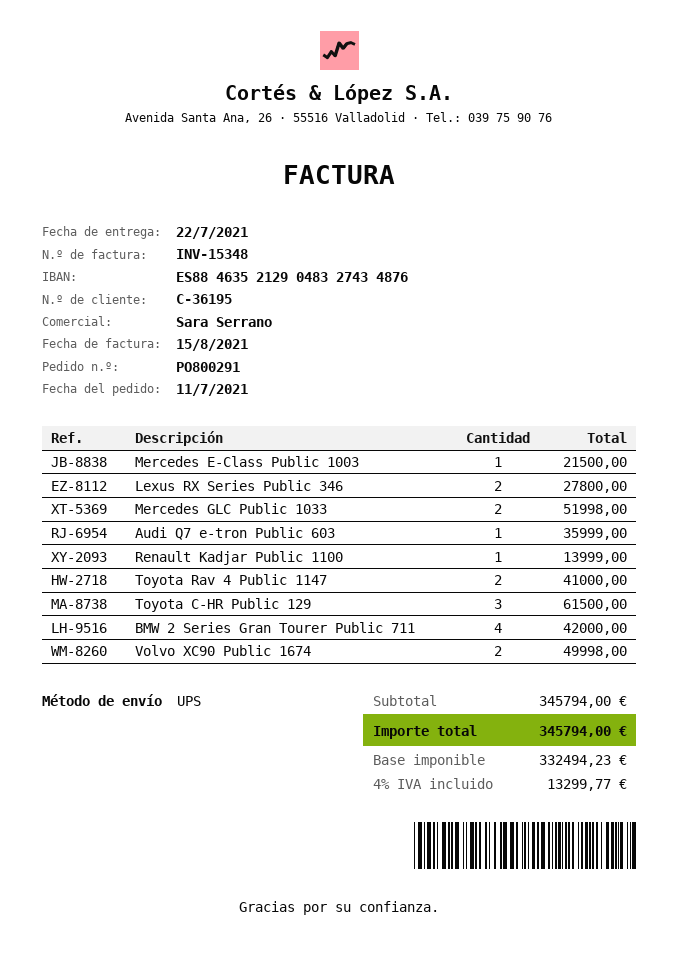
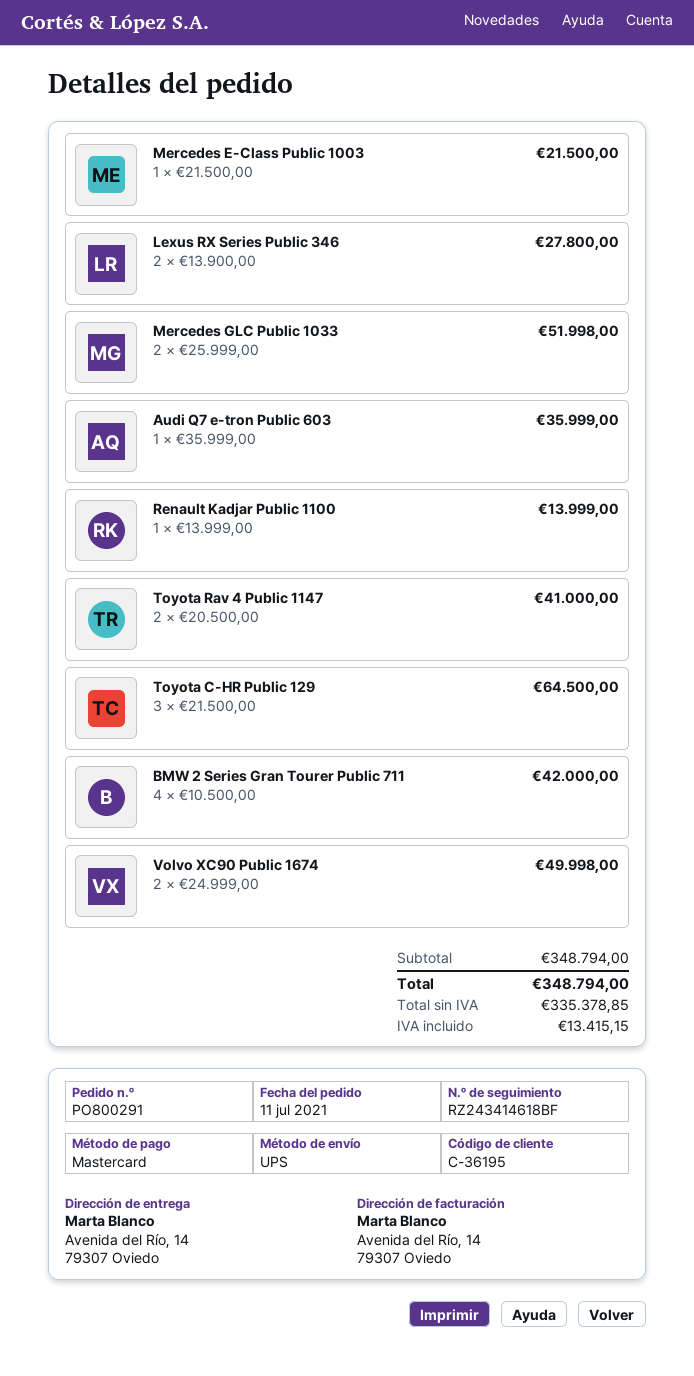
Toyota C-HR Public 129: 3 for 61500.00 -> 3 for 64500.00
subtotal: 345794.00 -> 348794.00
net: 332494.23 -> 335378.85
tax: 13299.77 -> 13415.15
total: 345794.00 -> 348794.00

